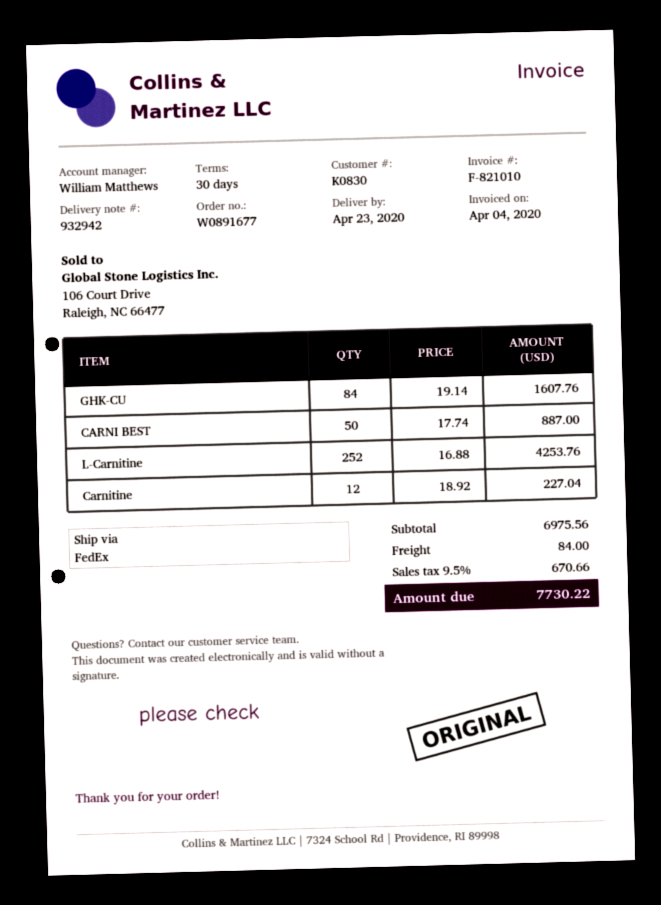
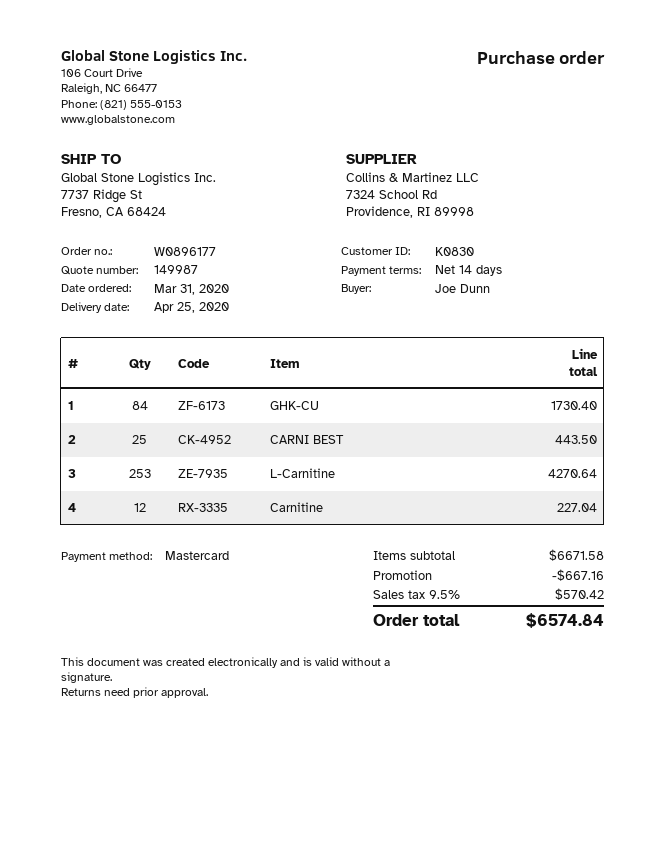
order number: W0891677 -> W0896177
delivery date: 2020-04-23 -> 2020-04-25
payment terms: 30 days -> 14 days
GHK-CU: 84 for 1607.76 -> 84 for 1730.40
CARNI BEST: 50 for 887.00 -> 25 for 443.50
L-Carnitine: 252 for 4253.76 -> 253 for 4270.64
subtotal: 6975.56 -> 6671.58
discount: none -> 667.16
shipping: 84.00 -> none
tax: 9.5% = 670.66 -> 9.5% = 570.42
total: 7730.22 -> 6574.84

